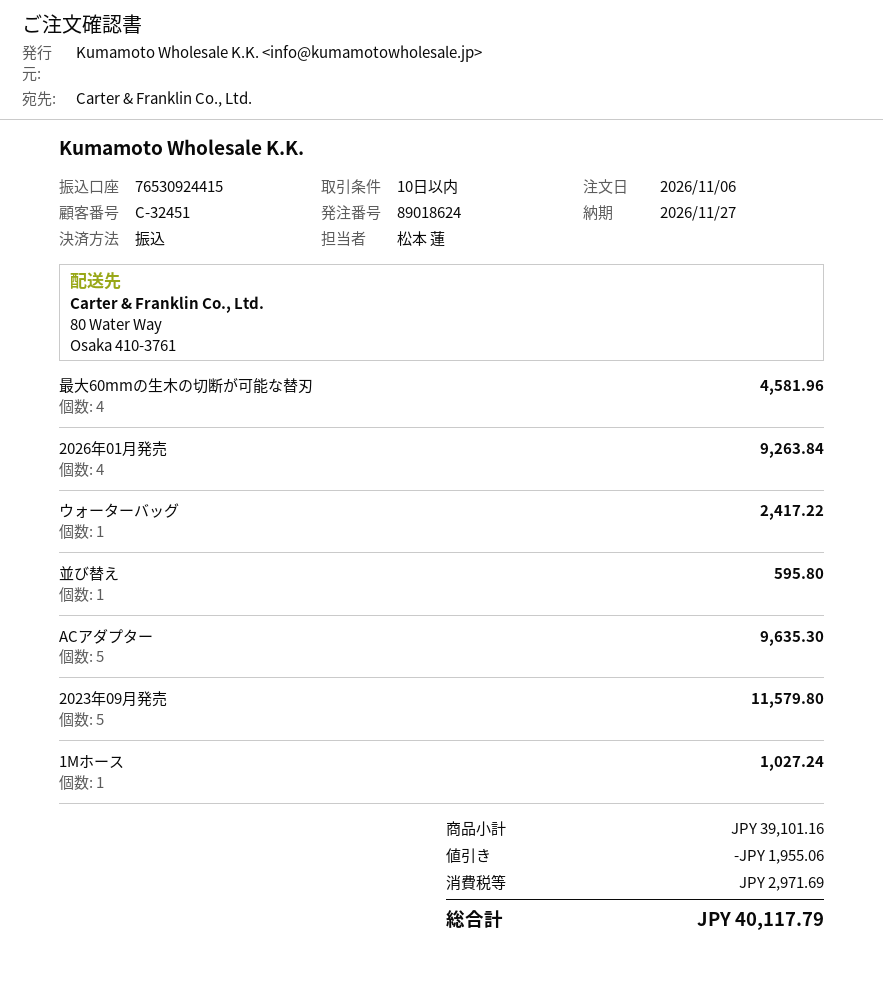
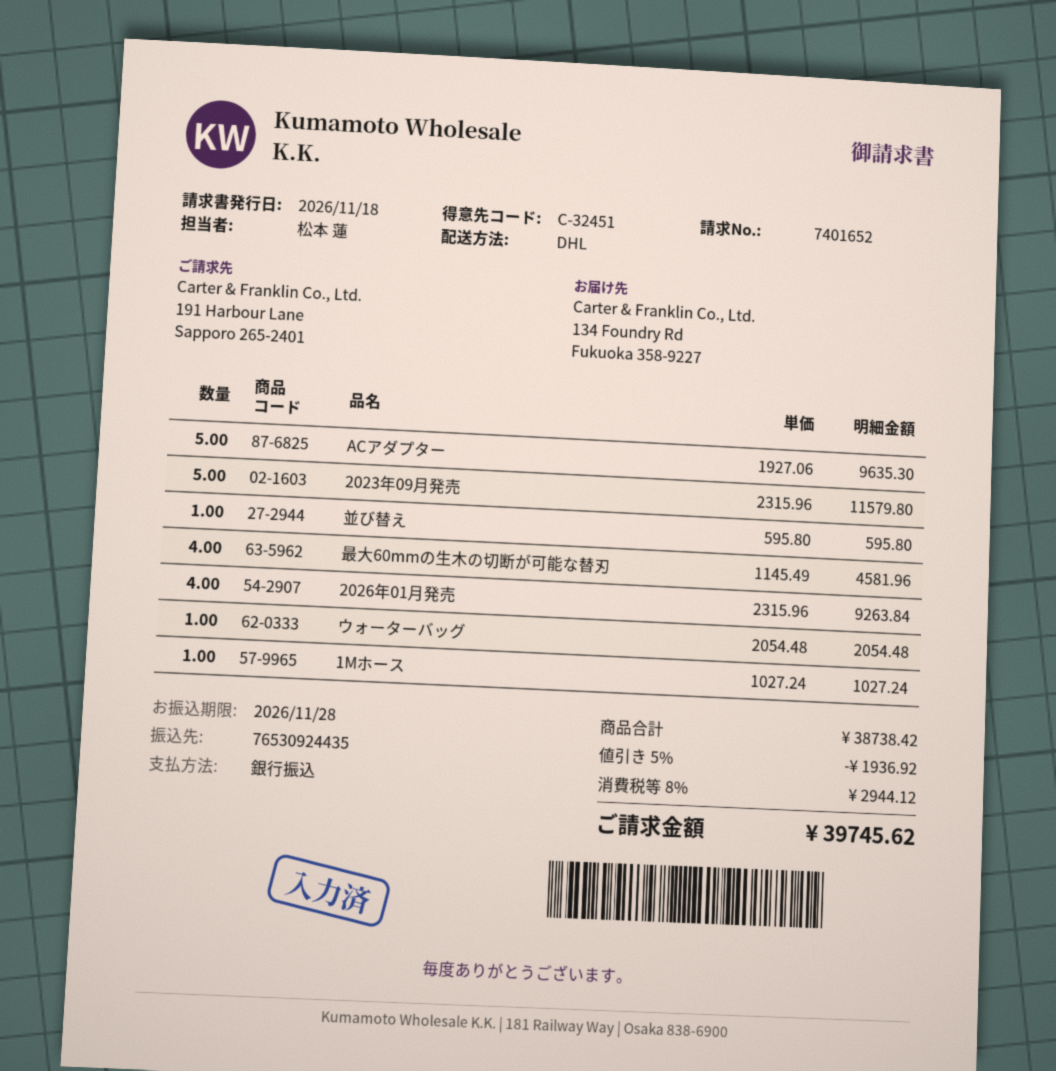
bank account: 76530924415 -> 76530924435
ship to: 80 Water Way, Osaka 410-3761 -> 134 Foundry Rd, Fukuoka 358-9227
ウォーターバッグ: 1 for 2417.22 -> 1 for 2054.48
subtotal: 39101.16 -> 38738.42
discount: 1955.06 -> 1936.92
tax: 2971.69 -> 2944.12
total: 40117.79 -> 39745.62

